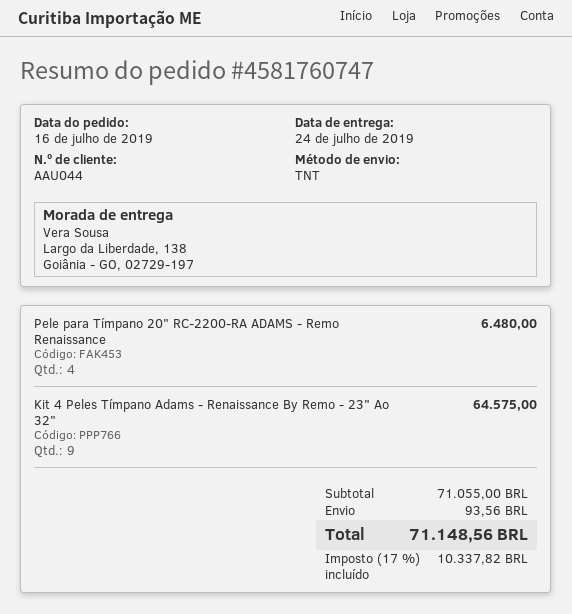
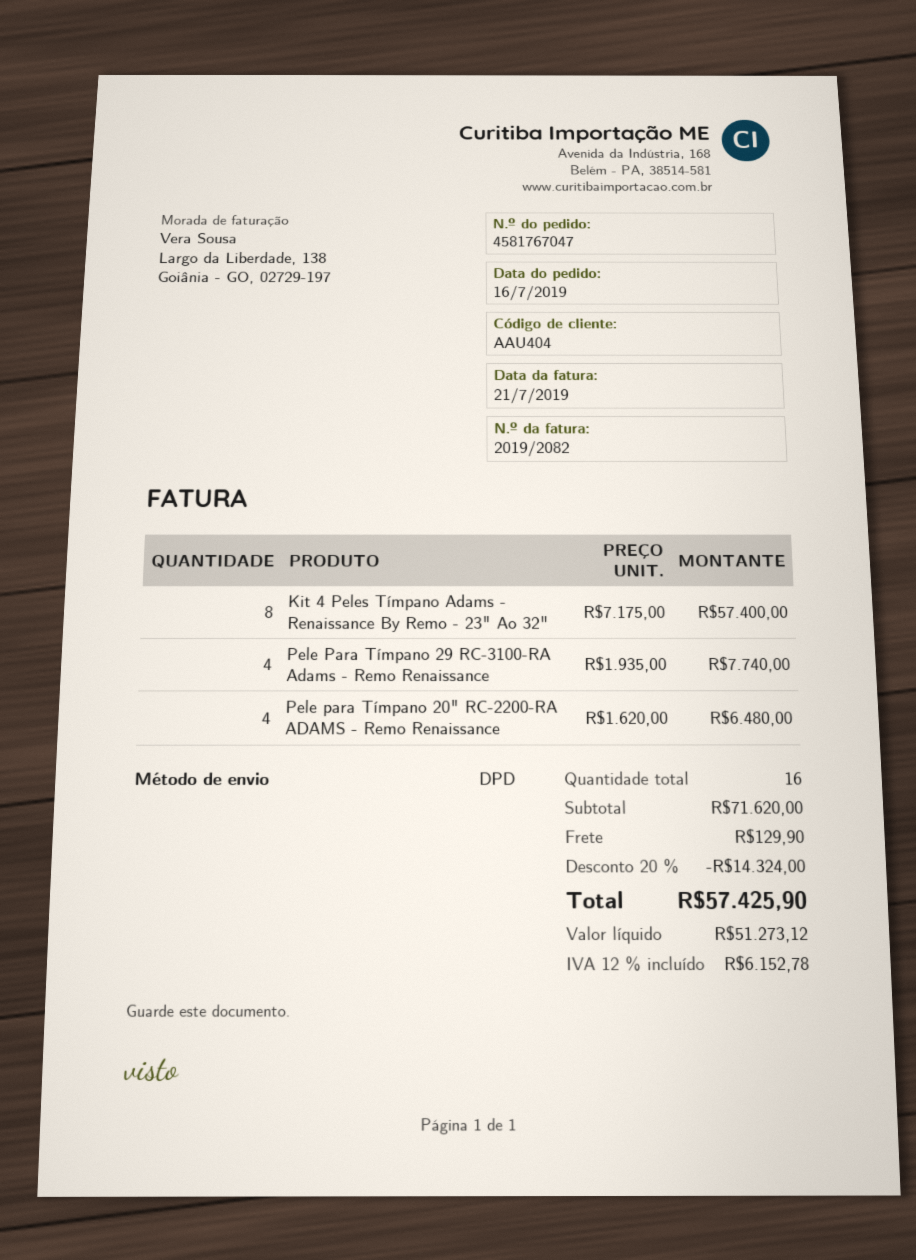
order number: 4581760747 -> 4581767047
customer number: AAU044 -> AAU404
shipping method: TNT -> DPD
Kit 4 Peles Tímpano Adams - Renaissance By Remo - 23" Ao 32": 9 for 64575.00 -> 8 for 57400.00
Pele Para Tímpano 29 RC-3100-RA Adams - Remo Renaissance: none -> 4 for 7740.00
subtotal: 71055.00 -> 71620.00
discount: none -> 20% = 14324.00
shipping: 93.56 -> 129.90
tax: 17% = 10337.82 -> 12% = 6152.78
total: 71148.56 -> 57425.90

